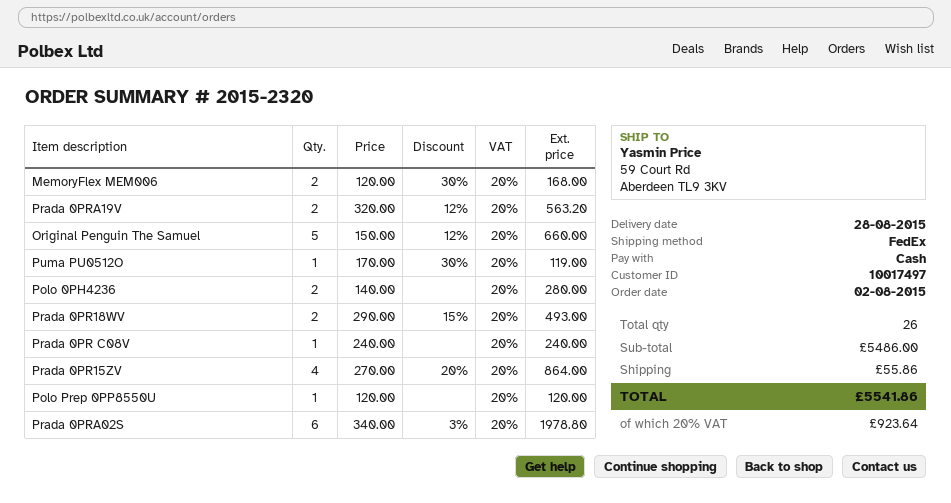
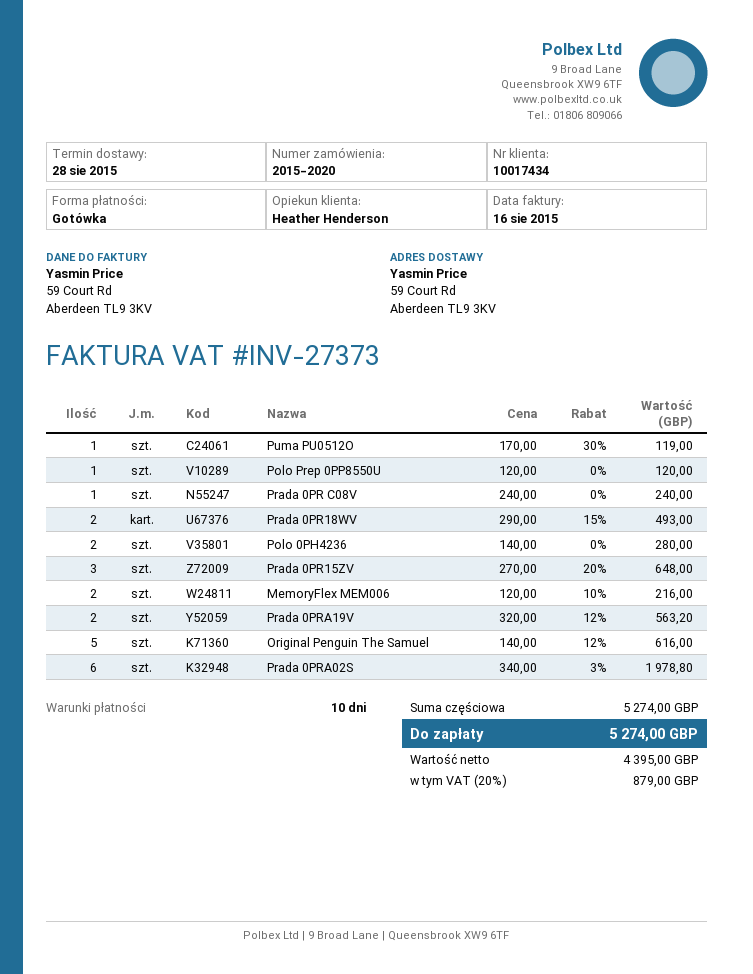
order number: 2015-2320 -> 2015-2020
customer number: 10017497 -> 10017434
MemoryFlex MEM006: 2 x 120.00 - 30% = 168.00 -> 2 x 120.00 - 10% = 216.00
Original Penguin The Samuel: 5 x 150.00 - 12% = 660.00 -> 5 x 140.00 - 12% = 616.00
Prada 0PR15ZV: 4 x 270.00 - 20% = 864.00 -> 3 x 270.00 - 20% = 648.00
subtotal: 5486.00 -> 5274.00
shipping: 55.86 -> none
tax: 20% = 923.64 -> 20% = 879.00
total: 5541.86 -> 5274.00

